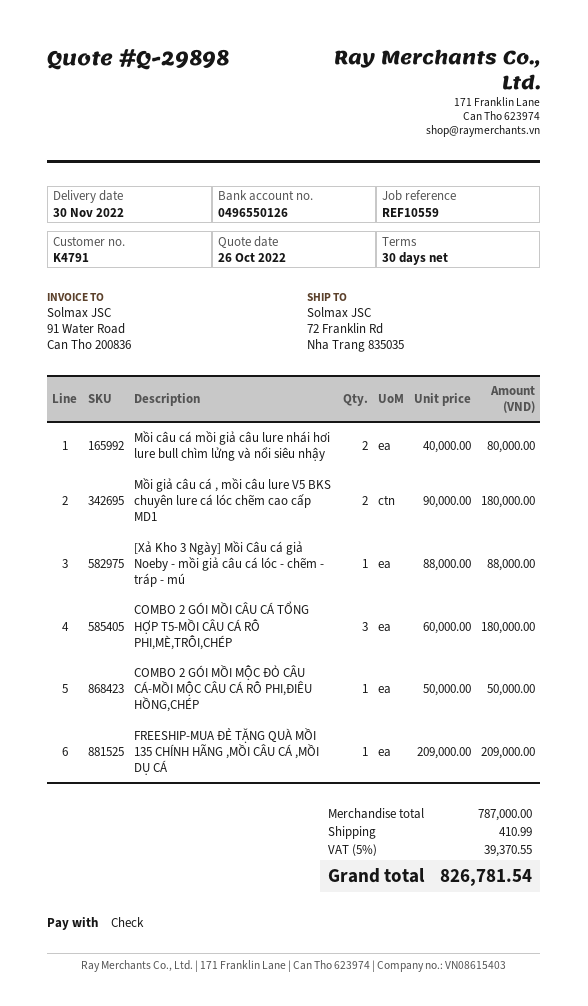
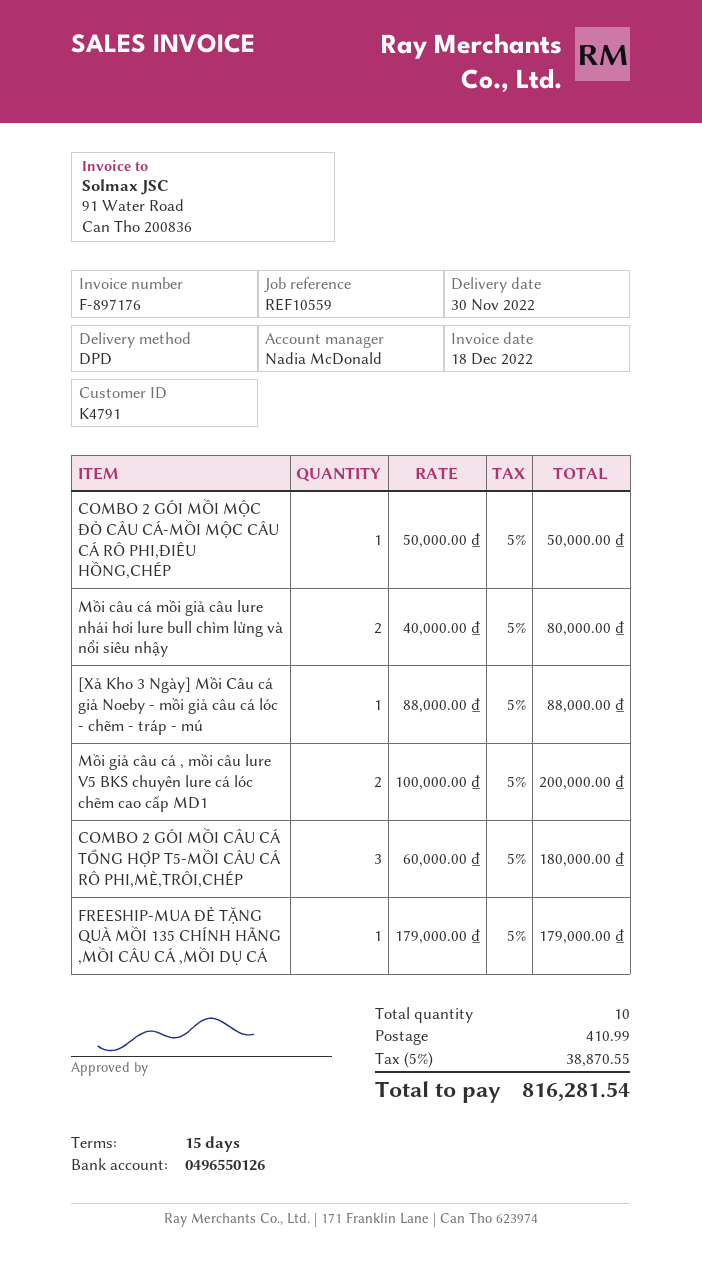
payment terms: 30 days -> 15 days
Mồi giả câu cá , mồi câu lure V5 BKS chuyên lure cá lóc chẽm cao cấp MD1: 2 x 90000.00 = 180000.00 -> 2 x 100000.00 = 200000.00
FREESHIP-MUA ĐẺ TẶNG QUÀ MỒI 135 CHÍNH HÃNG ,MỒI CÂU CÁ ,MỒI DỤ CÁ: 1 x 209000.00 = 209000.00 -> 1 x 179000.00 = 179000.00
tax: 5% = 39370.55 -> 5% = 38870.55
total: 826781.54 -> 816281.54

